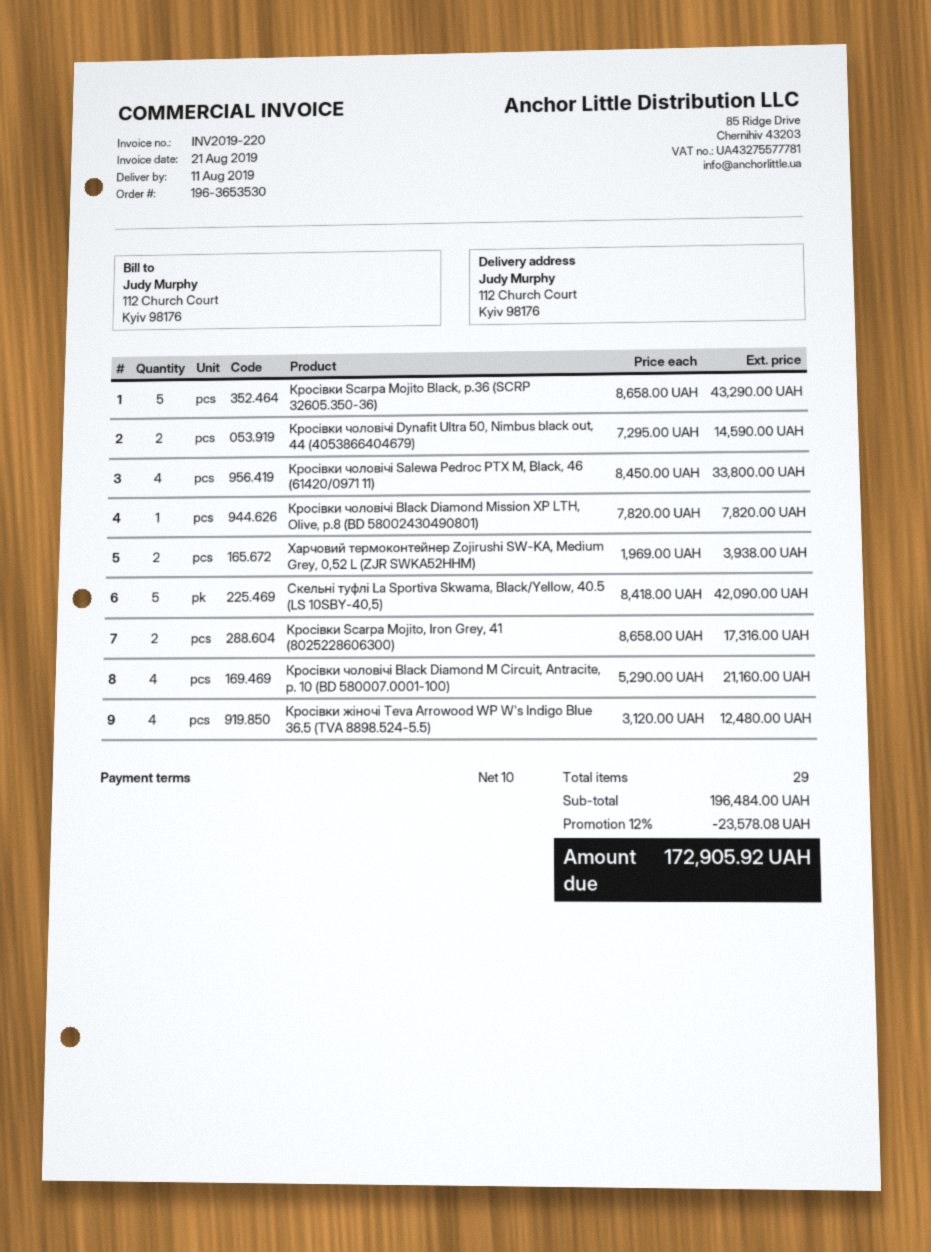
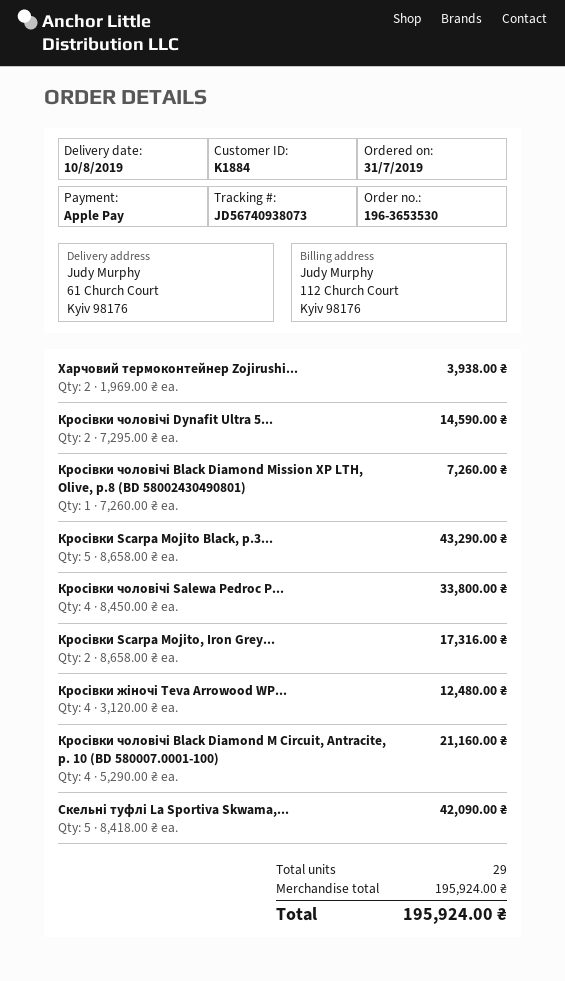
delivery date: 2019-08-11 -> 2019-08-10
ship to: 112 Church Court, Kyiv 98176 -> 61 Church Court, Kyiv 98176
Кросівки чоловічі Black Diamond Mission XP LTH, Olive, р.8 (BD 58002430490801): 1 x 7820.00 = 7820.00 -> 1 x 7260.00 = 7260.00
subtotal: 196484.00 -> 195924.00
discount: 12% = 23578.08 -> none
total: 172905.92 -> 195924.00

